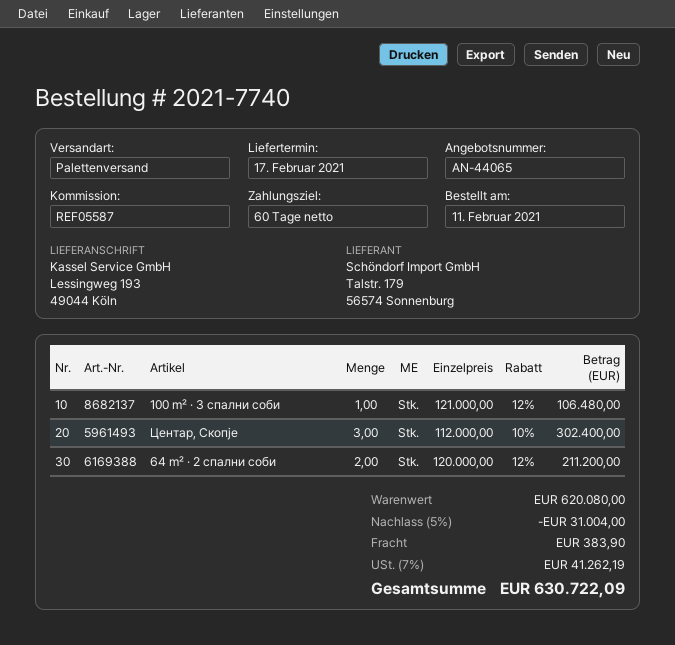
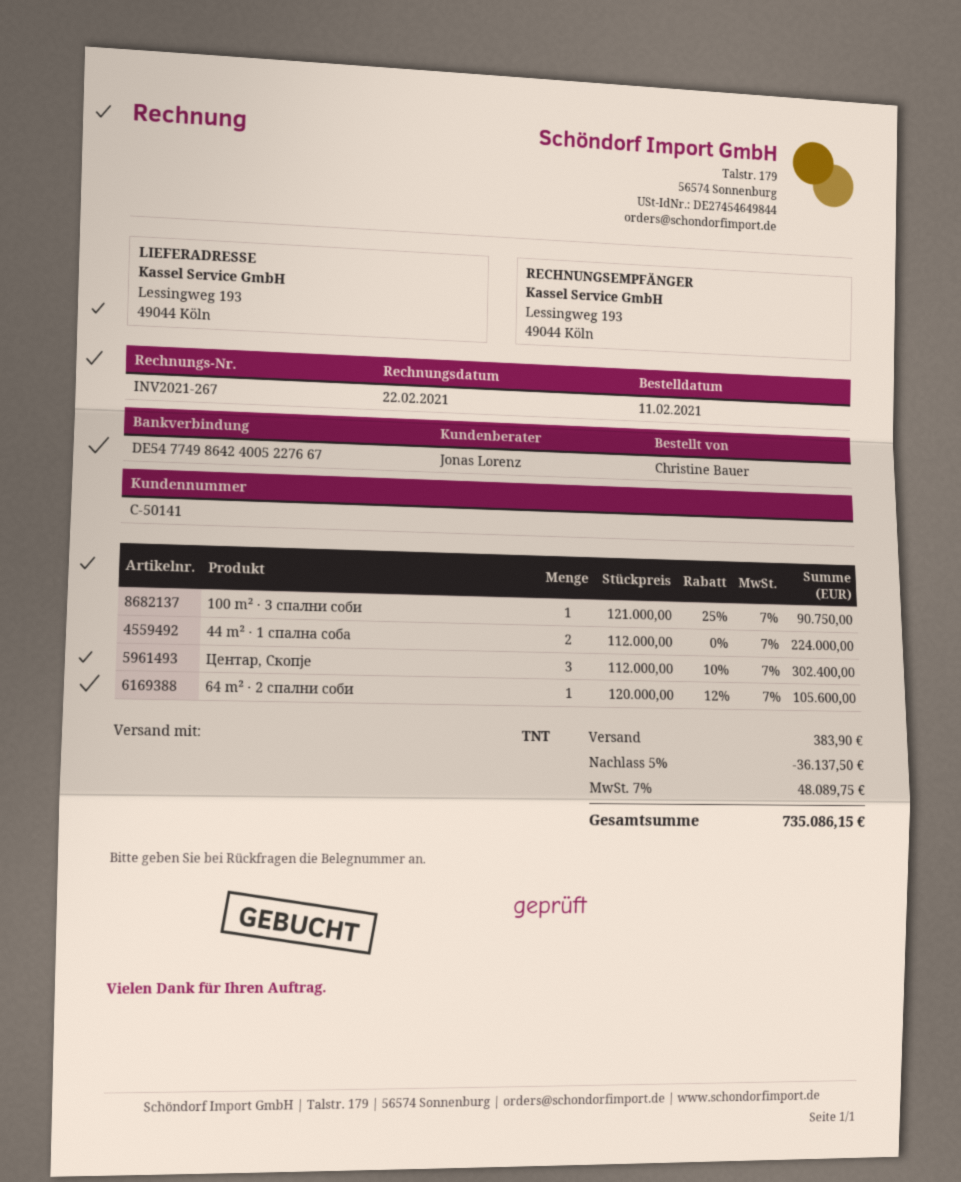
shipping method: pallet freight -> TNT
100 m² · 3 спални соби: 1 x 121000.00 - 12% = 106480.00 -> 1 x 121000.00 - 25% = 90750.00
64 m² · 2 спални соби: 2 x 120000.00 - 12% = 211200.00 -> 1 x 120000.00 - 12% = 105600.00
44 m² · 1 спална соба: none -> 2 x 112000.00 = 224000.00
discount: 5% = 31004.00 -> 5% = 36137.50
tax: 7% = 41262.19 -> 7% = 48089.75
total: 630722.09 -> 735086.15

